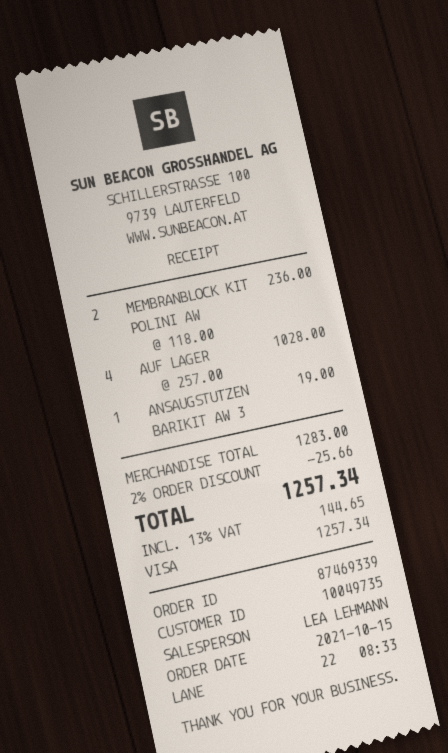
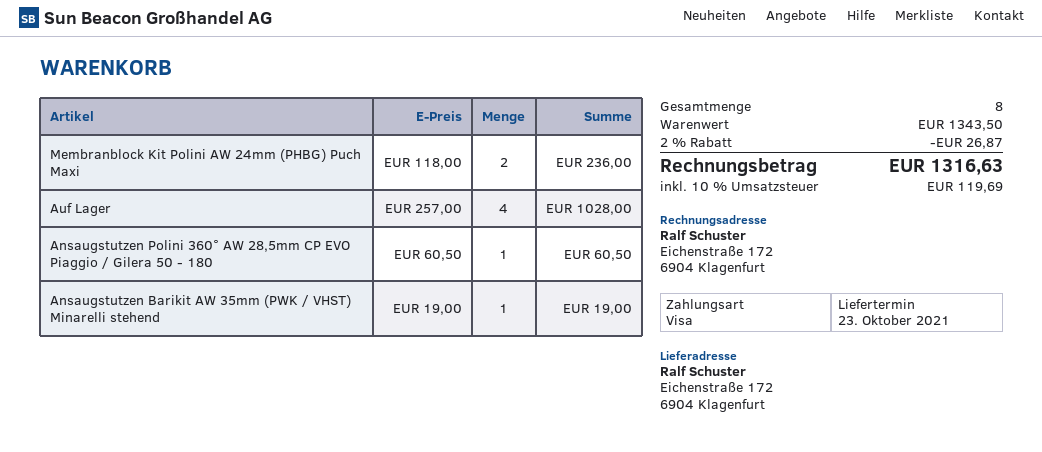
Ansaugstutzen Polini 360° AW 28,5mm CP EVO Piaggio / Gilera 50 - 180: none -> 1 x 60.50 = 60.50
subtotal: 1283.00 -> 1343.50
discount: 2% = 25.66 -> 2% = 26.87
tax: 13% = 144.65 -> 10% = 119.69
total: 1257.34 -> 1316.63

